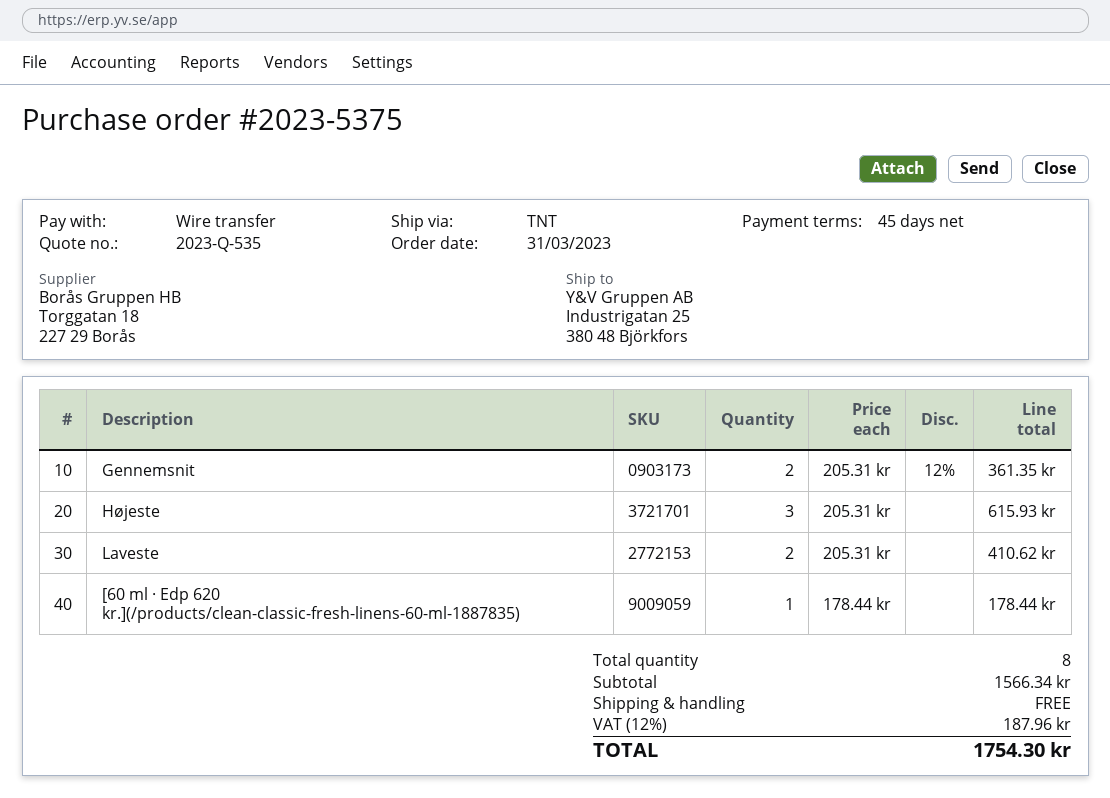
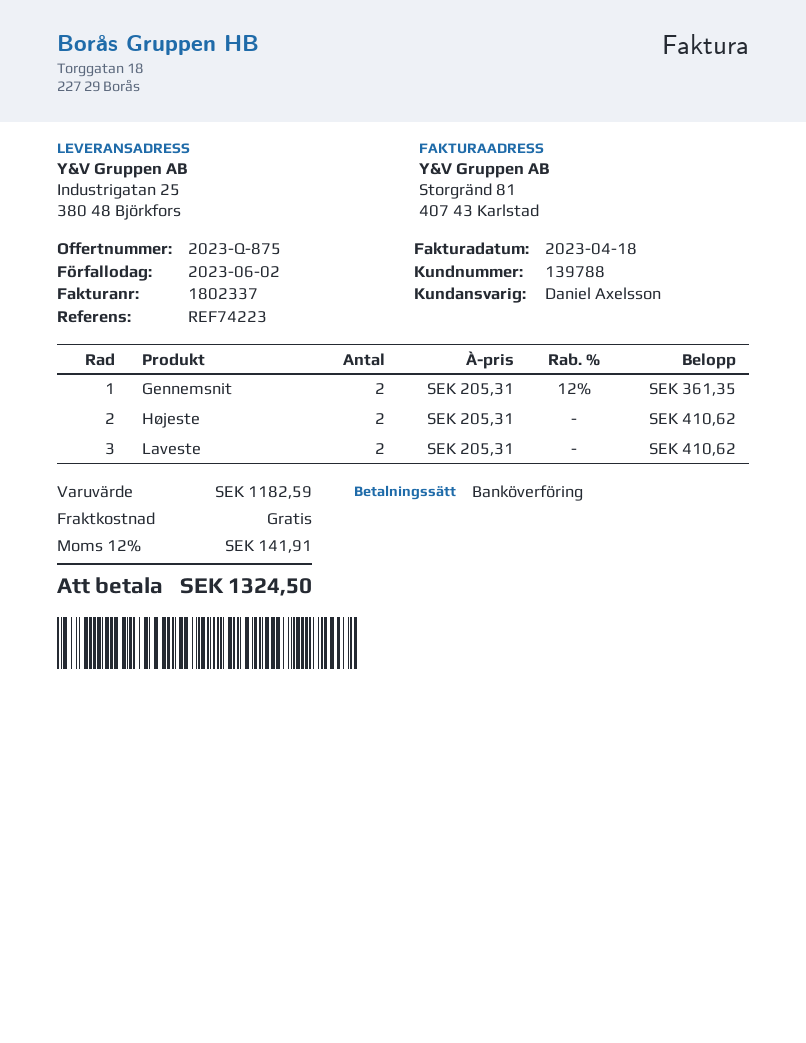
quote number: 2023-Q-535 -> 2023-Q-875
Højeste: 3 x 205.31 = 615.93 -> 2 x 205.31 = 410.62
[60 ml · Edp 620 kr.](/products/clean-classic-fresh-linens-60-ml-1887835): 1 x 178.44 = 178.44 -> none
subtotal: 1566.34 -> 1182.59
tax: 12% = 187.96 -> 12% = 141.91
total: 1754.30 -> 1324.50

